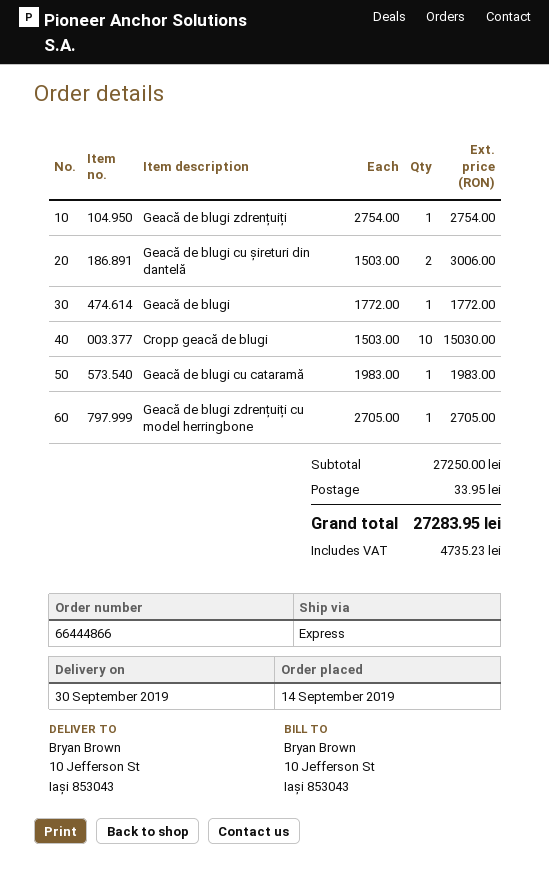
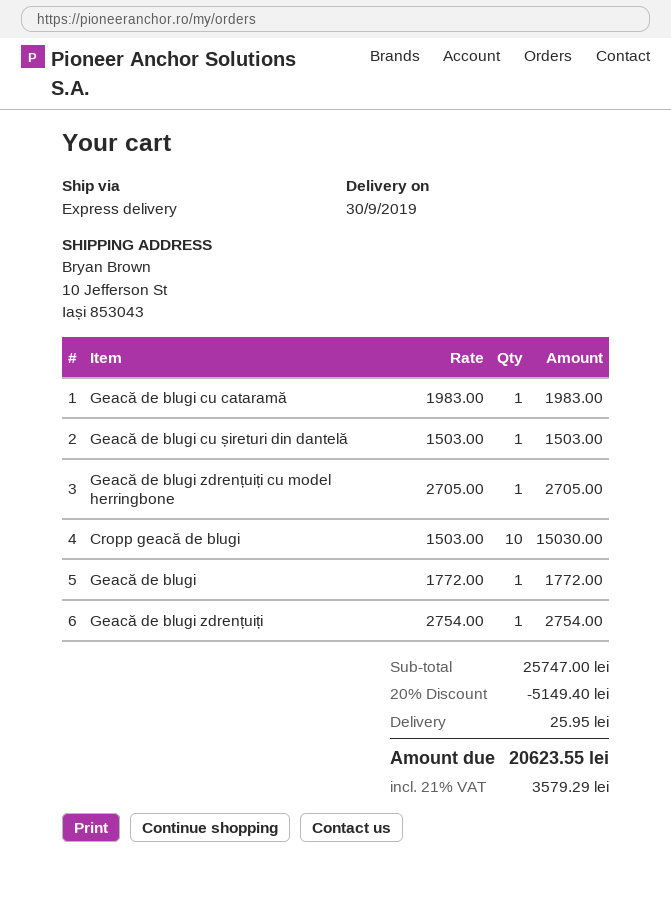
Geacă de blugi cu șireturi din dantelă: 2 x 1503.00 = 3006.00 -> 1 x 1503.00 = 1503.00
subtotal: 27250.00 -> 25747.00
discount: none -> 20% = 5149.40
shipping: 33.95 -> 25.95
tax: 4735.23 -> 3579.29
total: 27283.95 -> 20623.55

